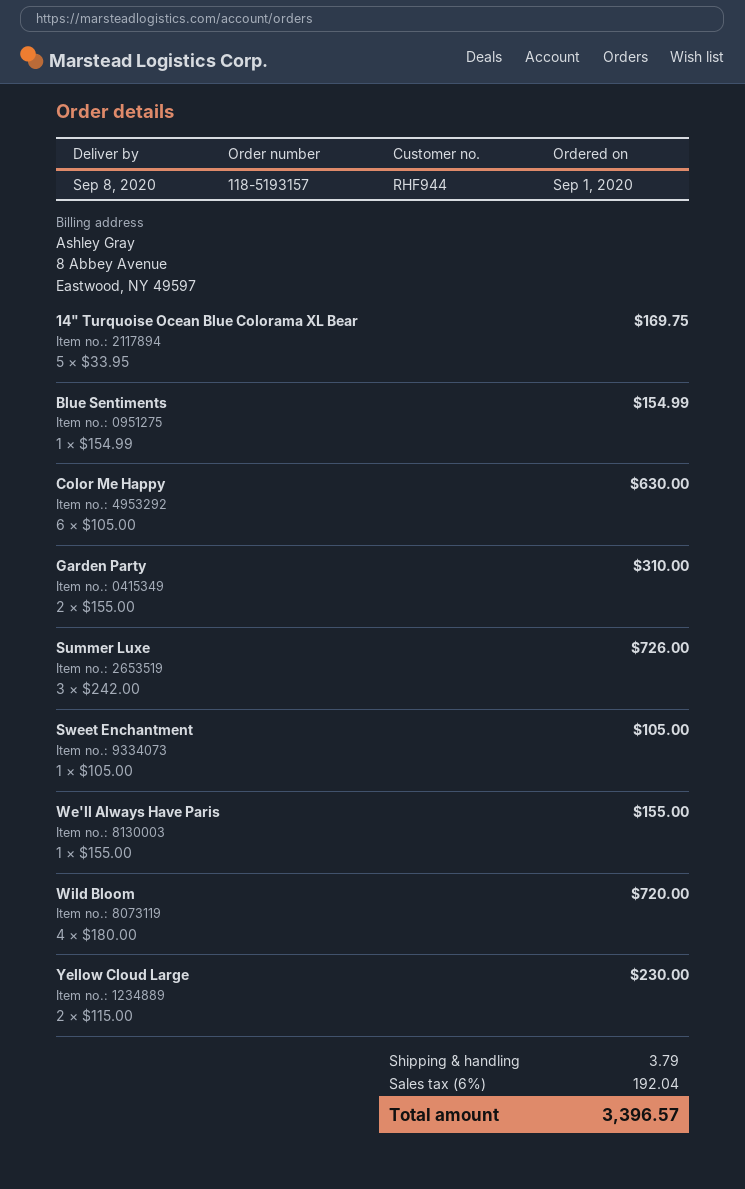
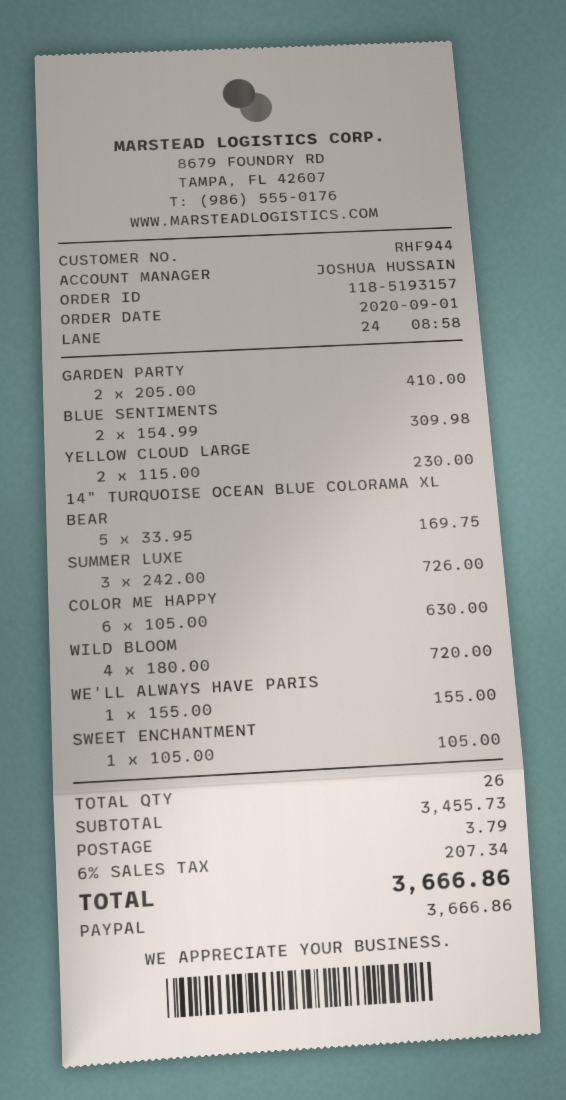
Blue Sentiments: 1 x 154.99 = 154.99 -> 2 x 154.99 = 309.98
Garden Party: 2 x 155.00 = 310.00 -> 2 x 205.00 = 410.00
tax: 6% = 192.04 -> 6% = 207.34
total: 3396.57 -> 3666.86

